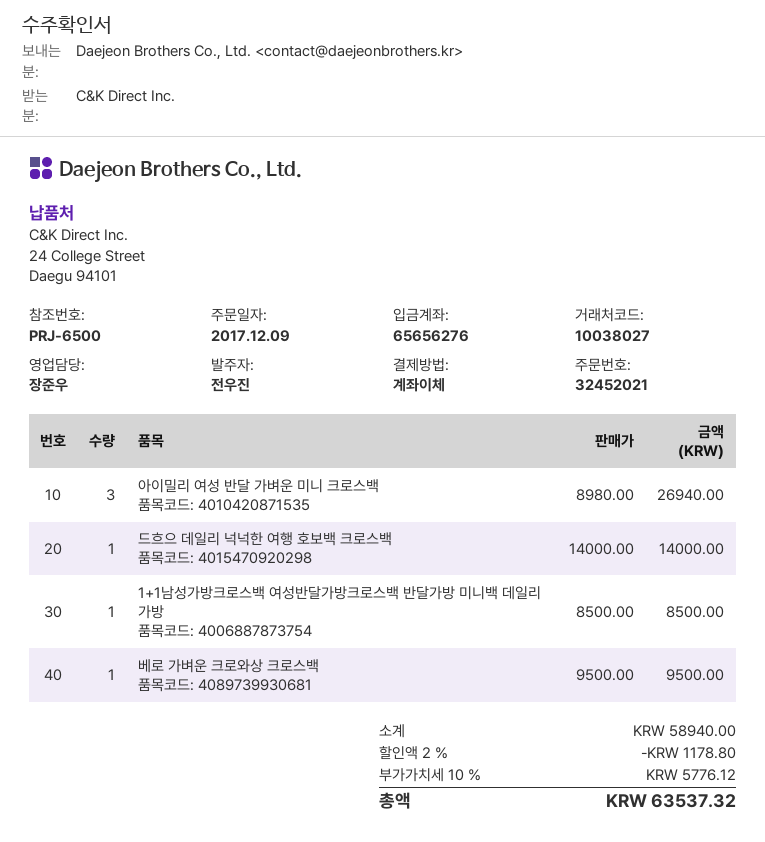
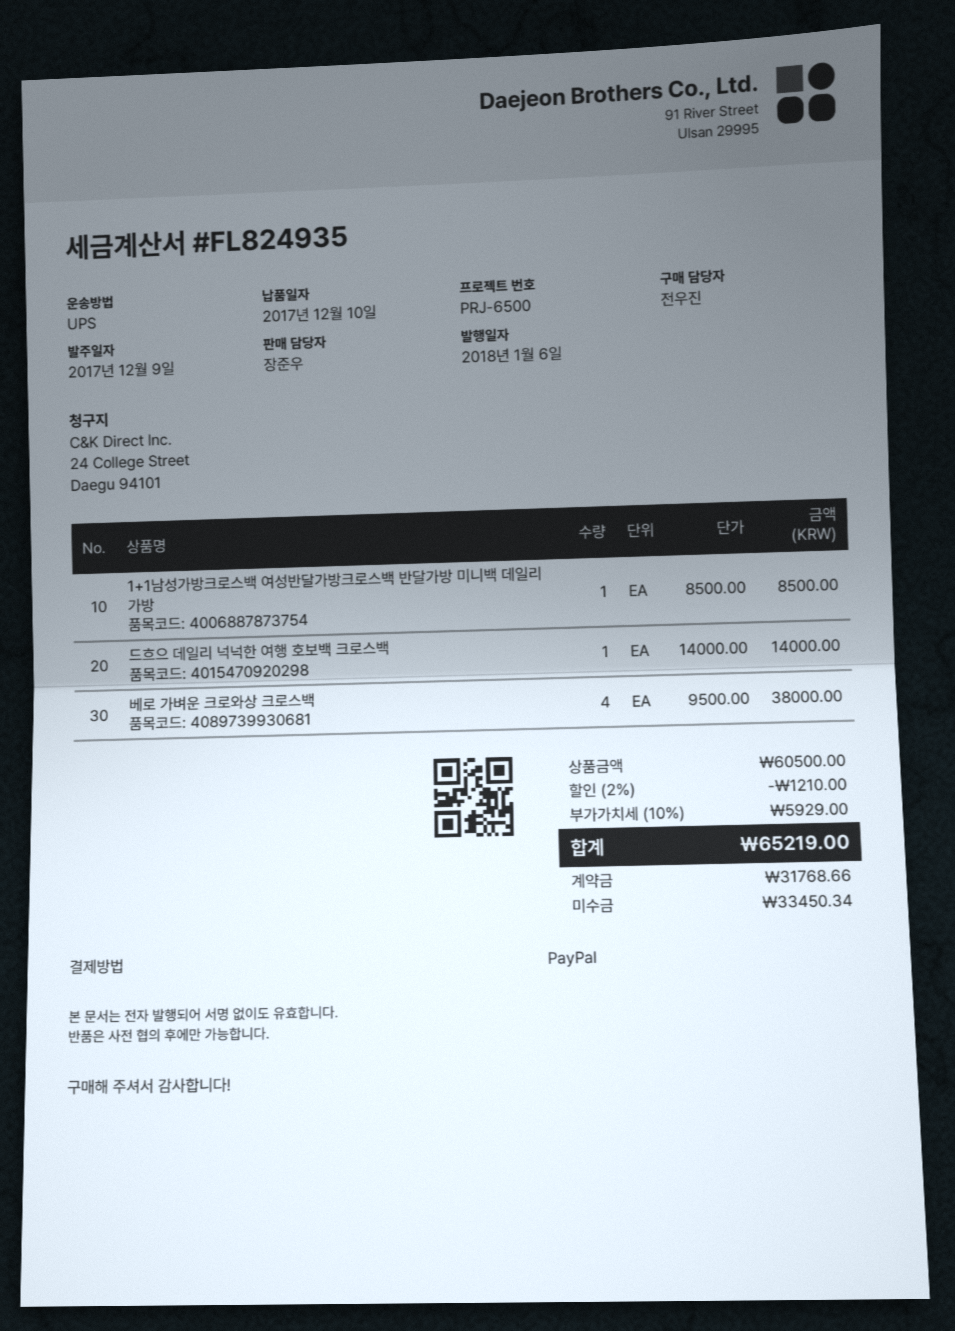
payment method: bank transfer -> PayPal
아이밀리 여성 반달 가벼운 미니 크로스백: 3 x 8980.00 = 26940.00 -> none
베로 가벼운 크로와상 크로스백: 1 x 9500.00 = 9500.00 -> 4 x 9500.00 = 38000.00
subtotal: 58940.00 -> 60500.00
discount: 2% = 1178.80 -> 2% = 1210.00
tax: 10% = 5776.12 -> 10% = 5929.00
total: 63537.32 -> 65219.00

